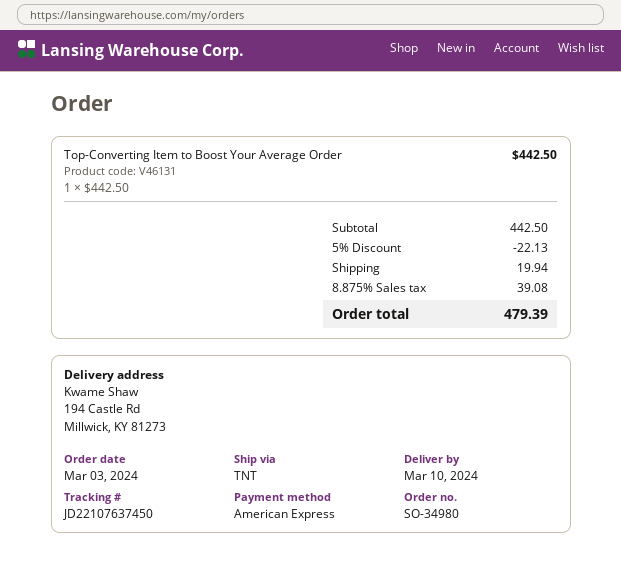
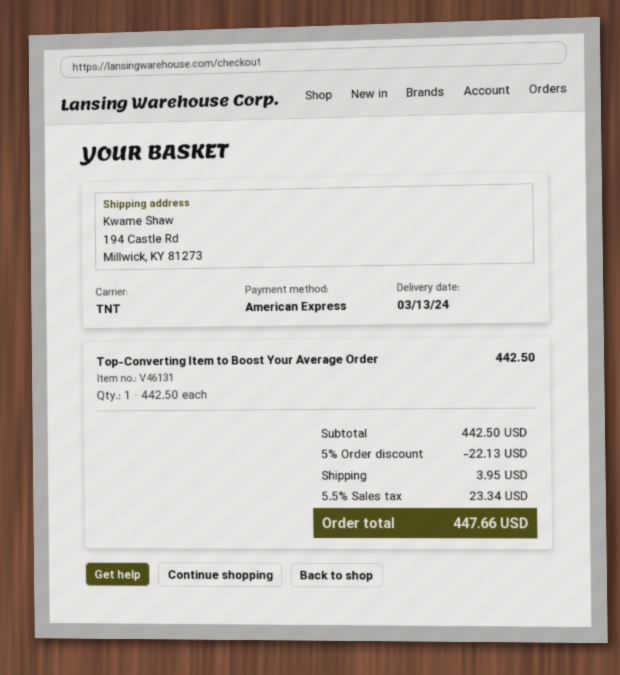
delivery date: 2024-03-10 -> 2024-03-13
shipping: 19.94 -> 3.95
tax: 8.875% = 39.08 -> 5.5% = 23.34
total: 479.39 -> 447.66

